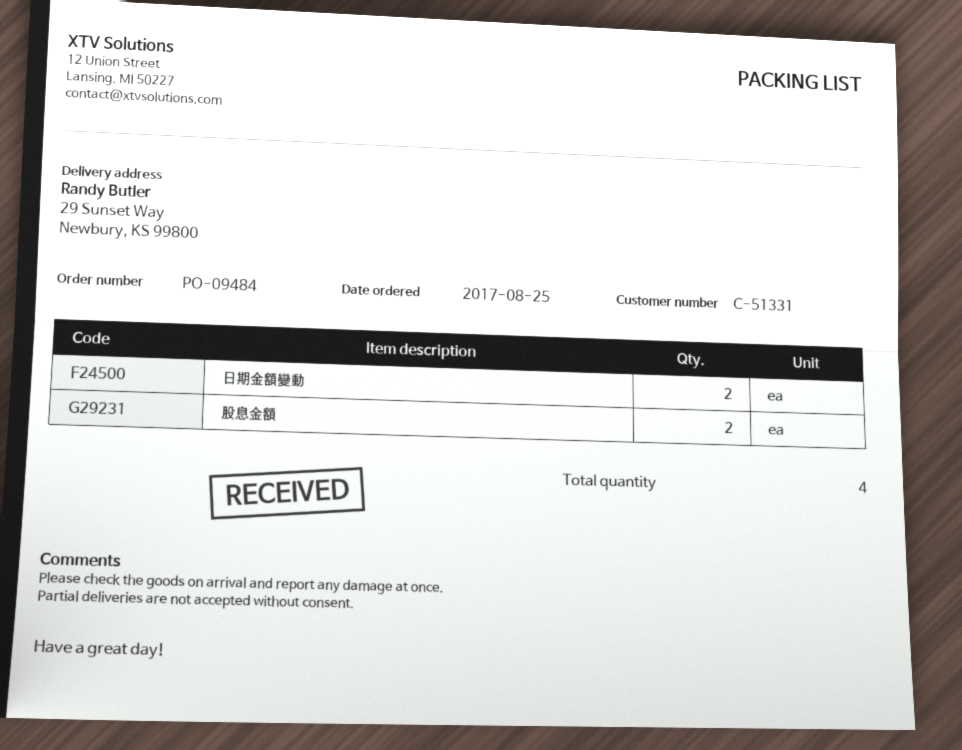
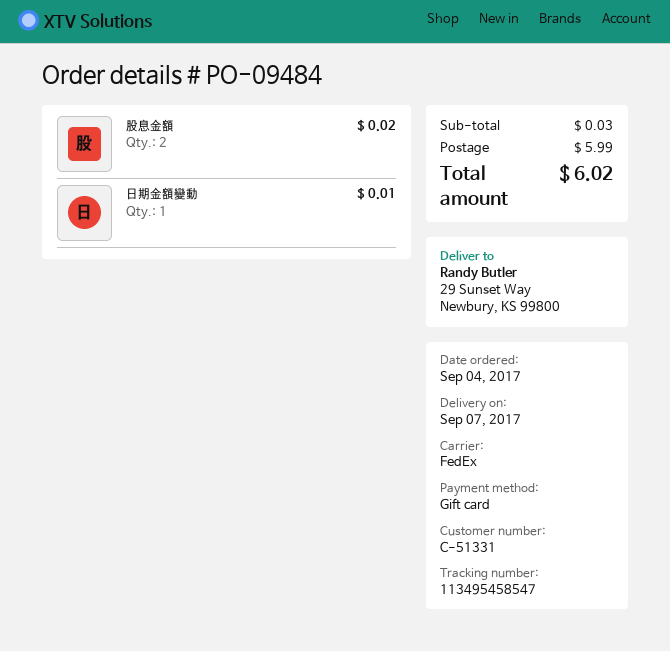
order date: 2017-08-25 -> 2017-09-04
日期金額變動: 2 -> 1

